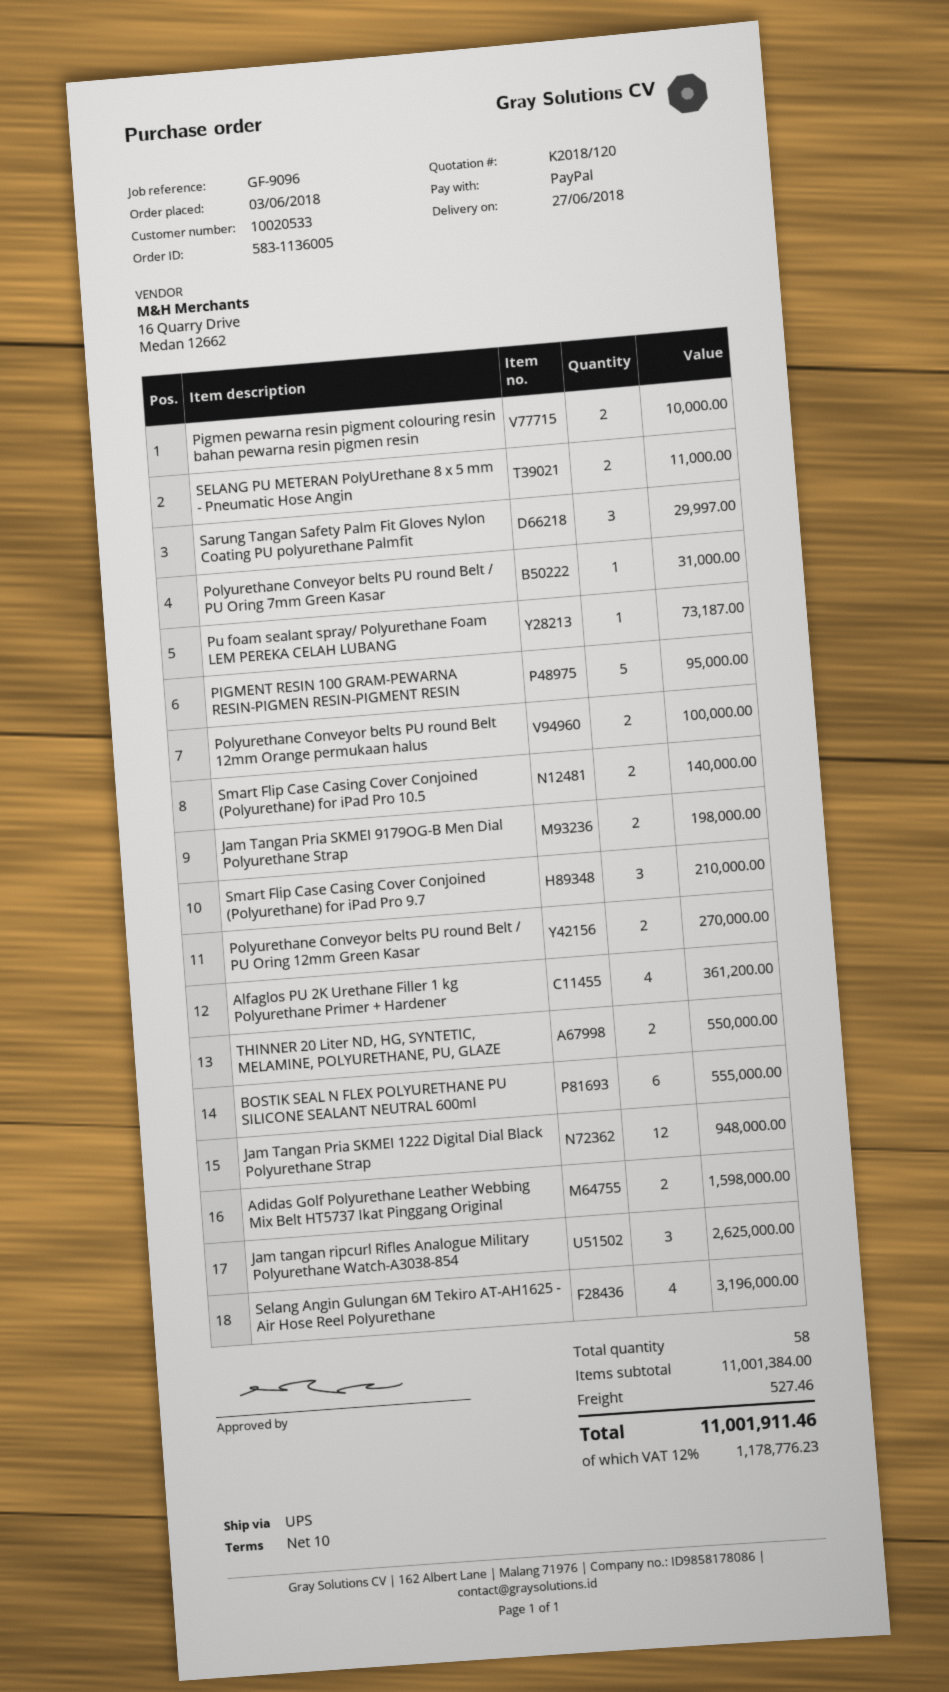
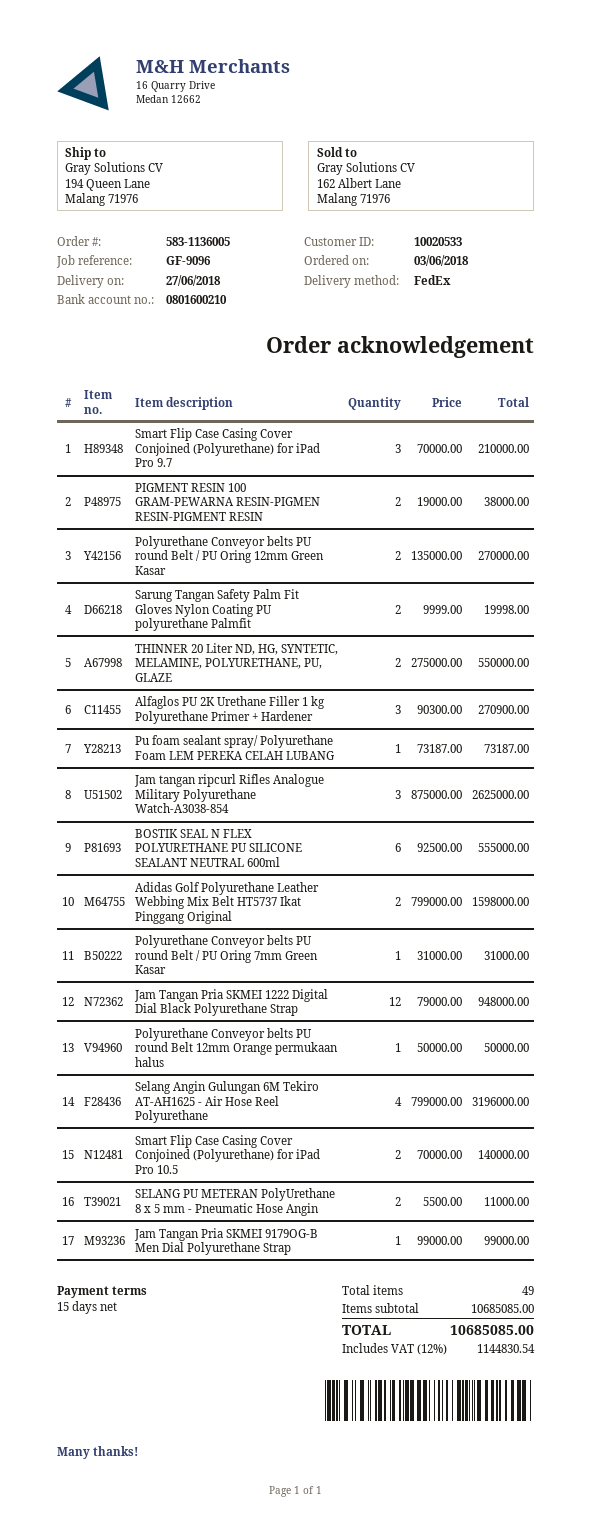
payment terms: 10 days -> 15 days
shipping method: UPS -> FedEx
Pigmen pewarna resin pigment colouring resin bahan pewarna resin pigmen resin: 2 for 10000.00 -> none
Sarung Tangan Safety Palm Fit Gloves Nylon Coating PU polyurethane Palmfit: 3 for 29997.00 -> 2 for 19998.00
PIGMENT RESIN 100 GRAM-PEWARNA RESIN-PIGMEN RESIN-PIGMENT RESIN: 5 for 95000.00 -> 2 for 38000.00
Polyurethane Conveyor belts PU round Belt 12mm Orange permukaan halus: 2 for 100000.00 -> 1 for 50000.00
Jam Tangan Pria SKMEI 9179OG-B Men Dial Polyurethane Strap: 2 for 198000.00 -> 1 for 99000.00
Alfaglos PU 2K Urethane Filler 1 kg Polyurethane Primer + Hardener: 4 for 361200.00 -> 3 for 270900.00
total quantity: 58 -> 49
subtotal: 11001384.00 -> 10685085.00
shipping: 527.46 -> none
tax: 12% = 1178776.23 -> 12% = 1144830.54
total: 11001911.46 -> 10685085.00

